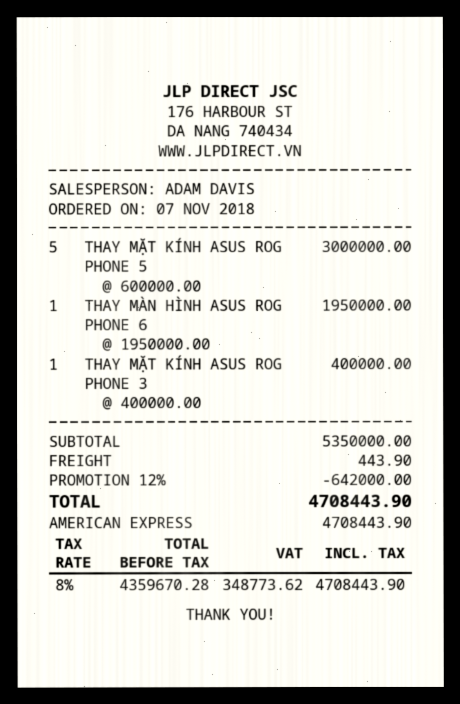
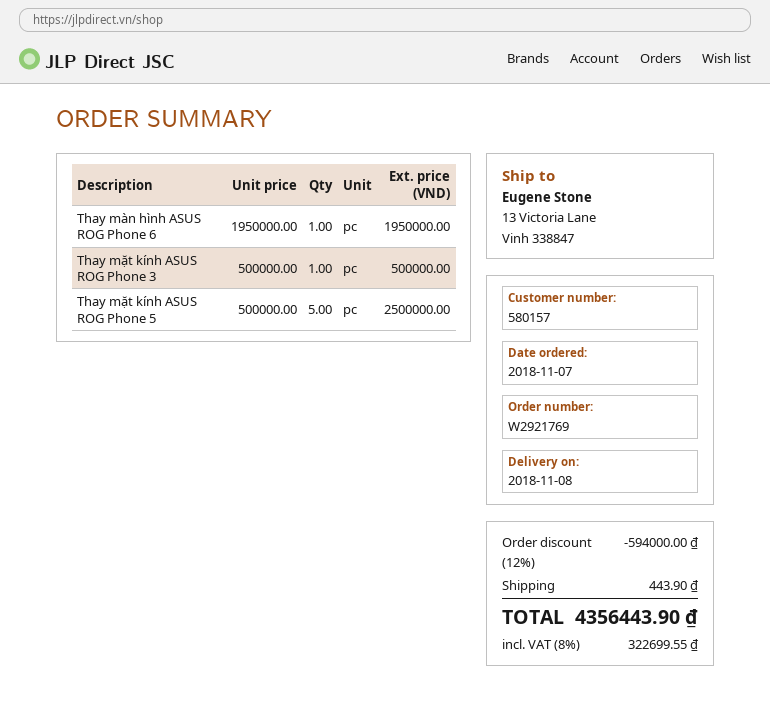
THAY MẶT KÍNH ASUS ROG PHONE 5: 5 x 600000.00 = 3000000.00 -> 5 x 500000.00 = 2500000.00
THAY MẶT KÍNH ASUS ROG PHONE 3: 1 x 400000.00 = 400000.00 -> 1 x 500000.00 = 500000.00
discount: 12% = 642000.00 -> 12% = 594000.00
tax: 8% = 348773.62 -> 8% = 322699.55
total: 4708443.90 -> 4356443.90

